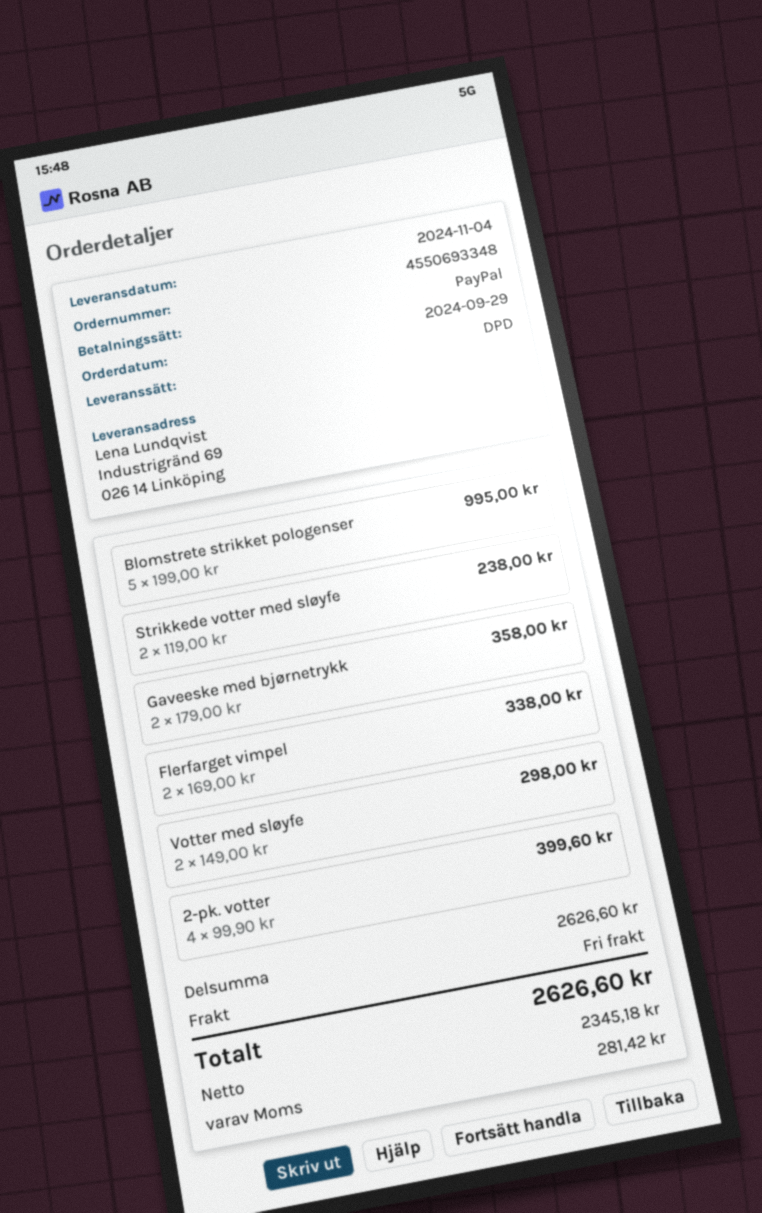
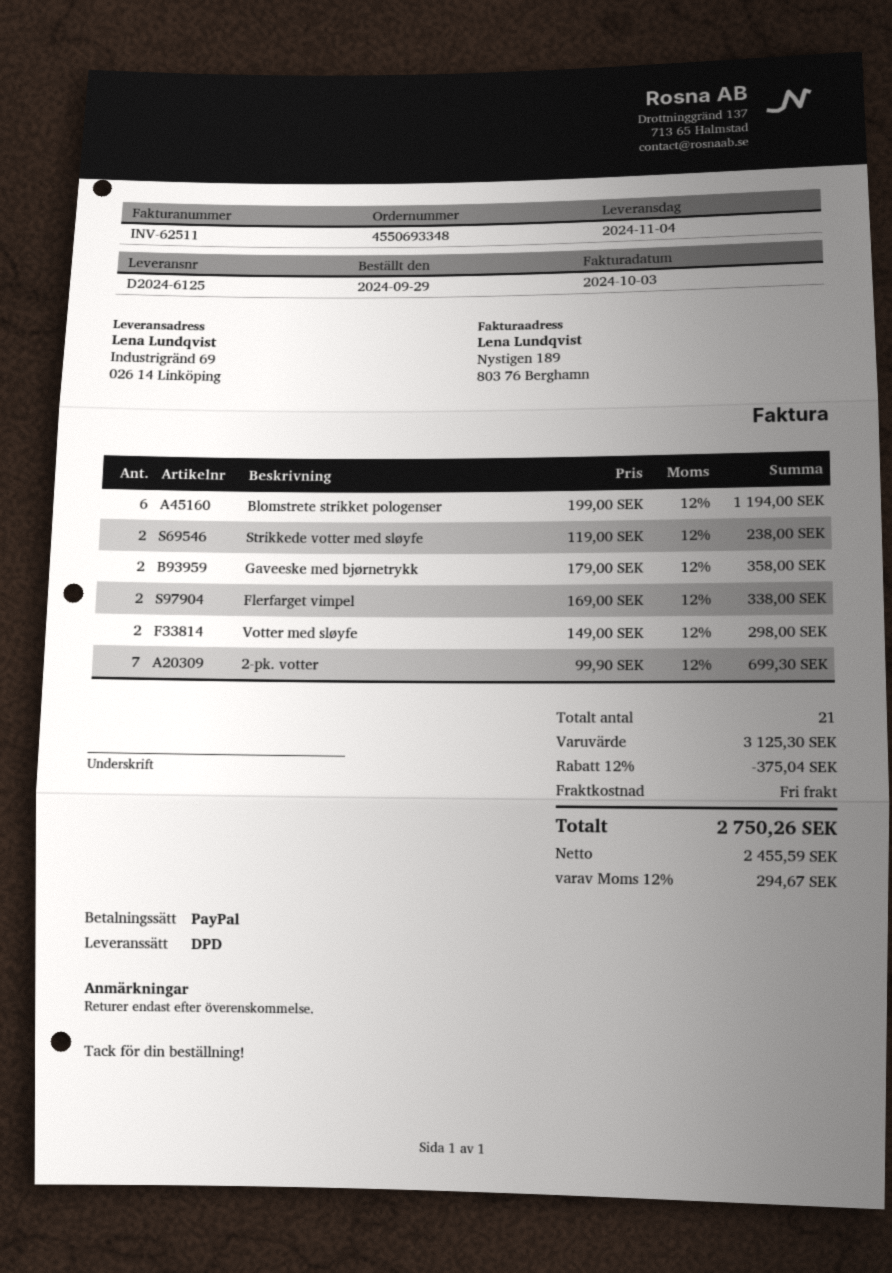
Blomstrete strikket pologenser: 5 x 199.00 = 995.00 -> 6 x 199.00 = 1194.00
2-pk. votter: 4 x 99.90 = 399.60 -> 7 x 99.90 = 699.30
subtotal: 2626.60 -> 3125.30
discount: none -> 12% = 375.04
net: 2345.18 -> 2455.59
tax: 281.42 -> 294.67
total: 2626.60 -> 2750.26

